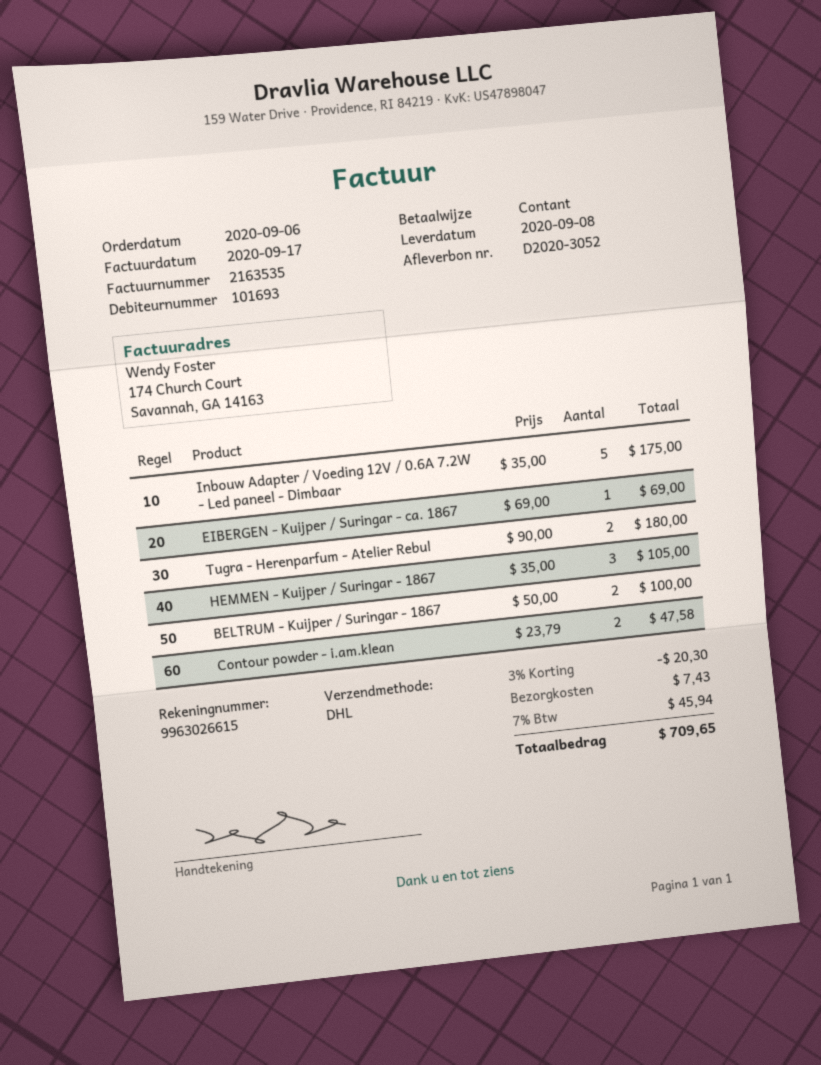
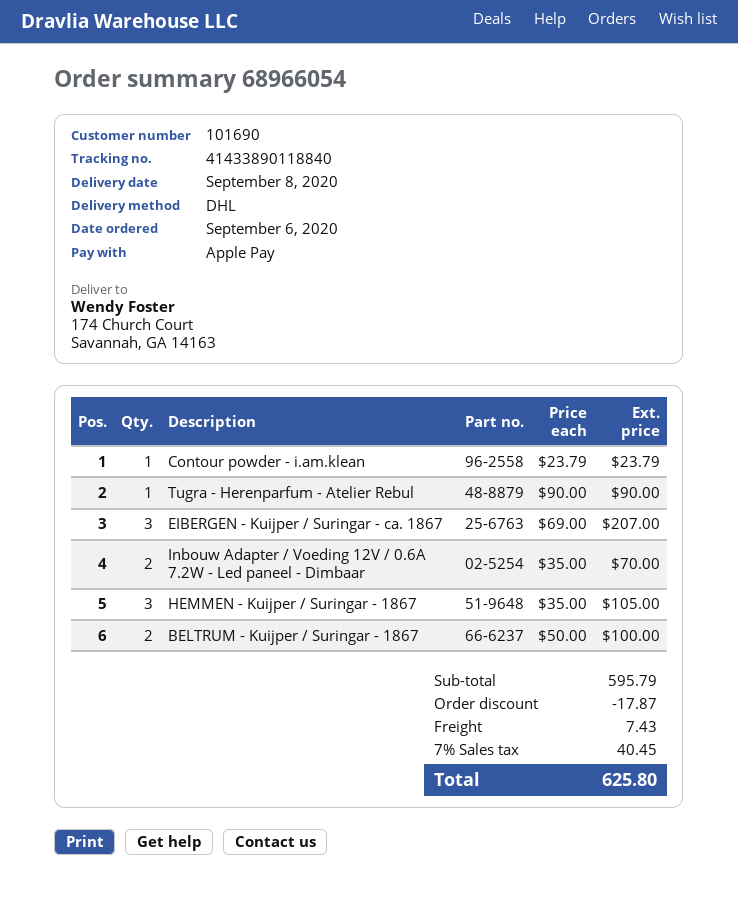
customer number: 101693 -> 101690
payment method: cash -> Apple Pay
Inbouw Adapter / Voeding 12V / 0.6A 7.2W - Led paneel - Dimbaar: 5 x 35.00 = 175.00 -> 2 x 35.00 = 70.00
EIBERGEN - Kuijper / Suringar - ca. 1867: 1 x 69.00 = 69.00 -> 3 x 69.00 = 207.00
Tugra - Herenparfum - Atelier Rebul: 2 x 90.00 = 180.00 -> 1 x 90.00 = 90.00
Contour powder - i.am.klean: 2 x 23.79 = 47.58 -> 1 x 23.79 = 23.79
discount: 20.30 -> 17.87
tax: 7% = 45.94 -> 7% = 40.45
total: 709.65 -> 625.80

